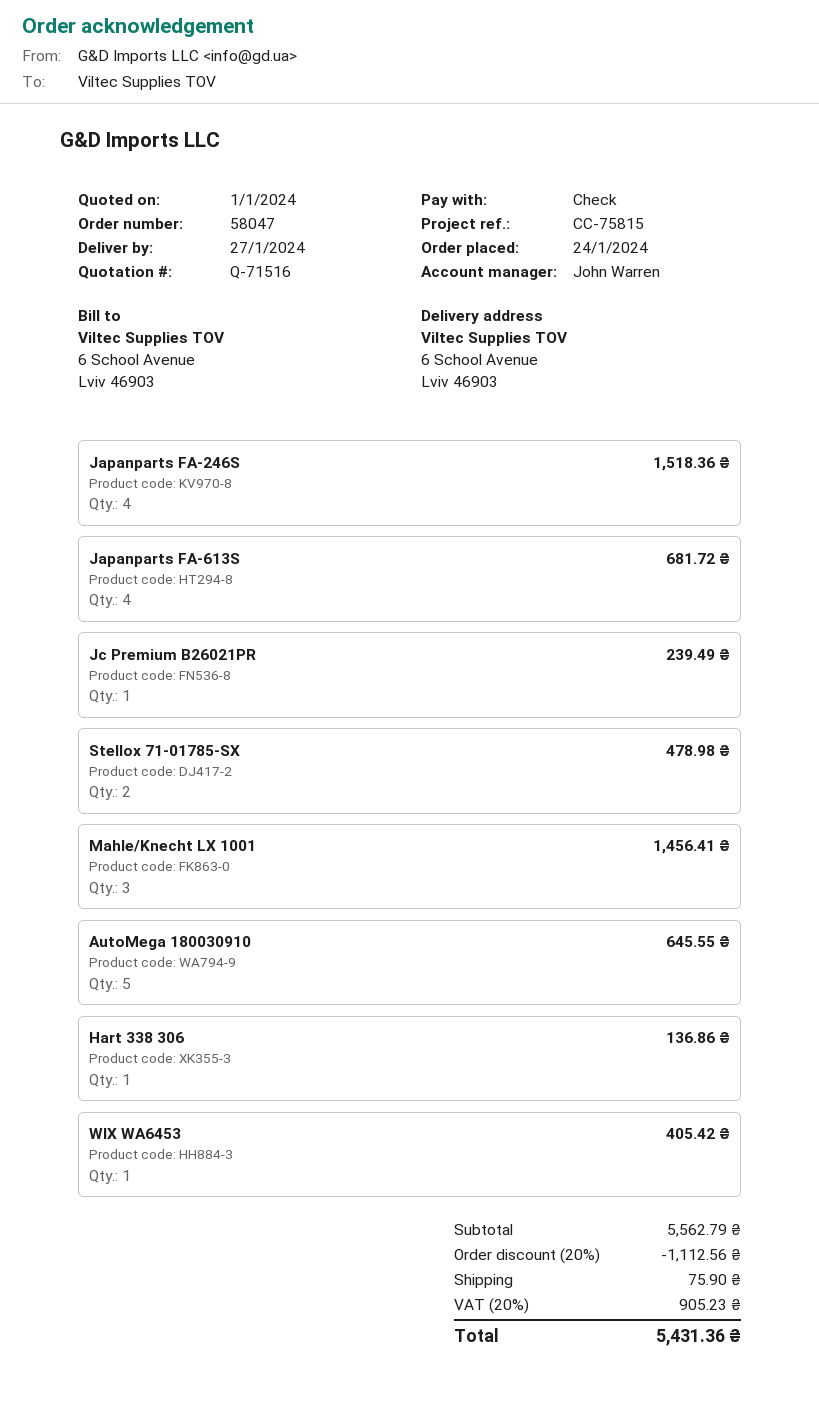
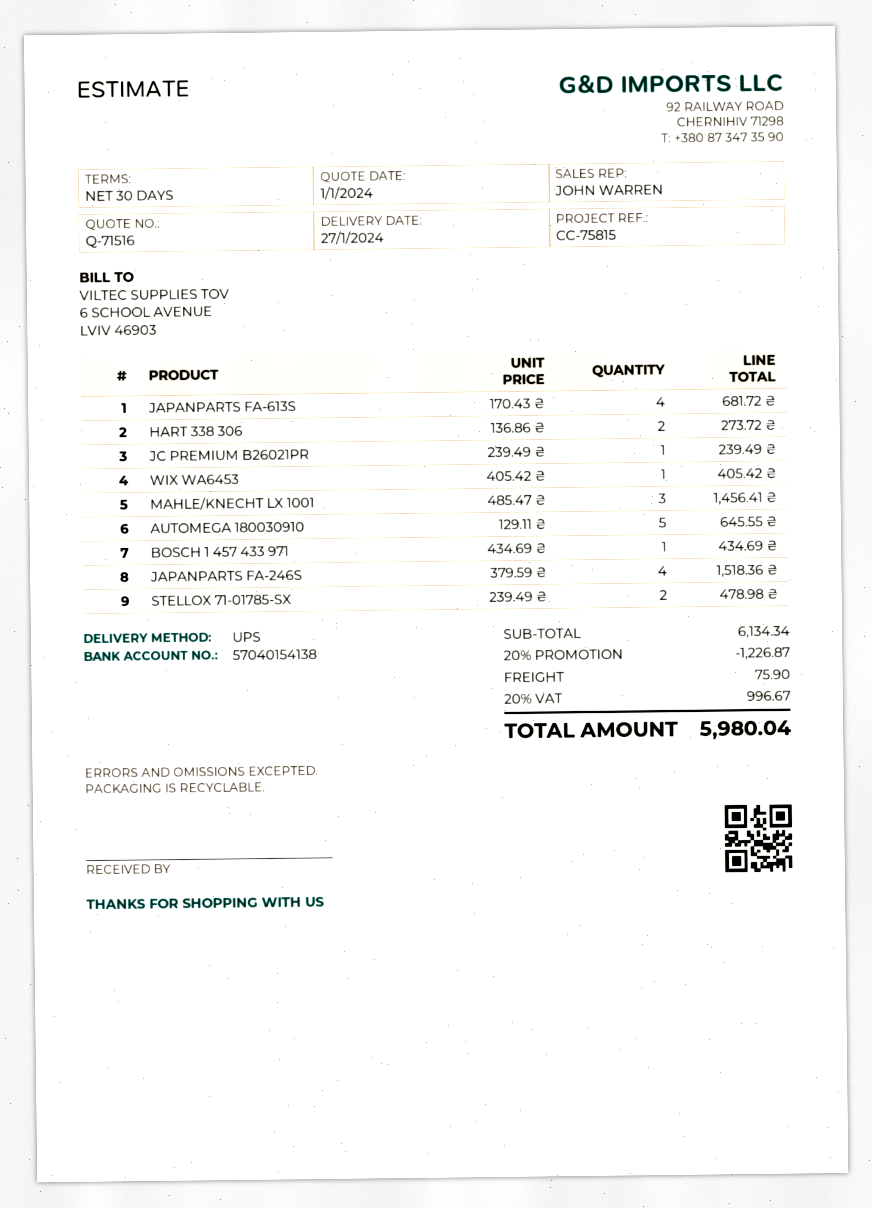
Hart 338 306: 1 for 136.86 -> 2 for 273.72
BOSCH 1 457 433 971: none -> 1 for 434.69
subtotal: 5562.79 -> 6134.34
discount: 20% = 1112.56 -> 20% = 1226.87
tax: 20% = 905.23 -> 20% = 996.67
total: 5431.36 -> 5980.04

